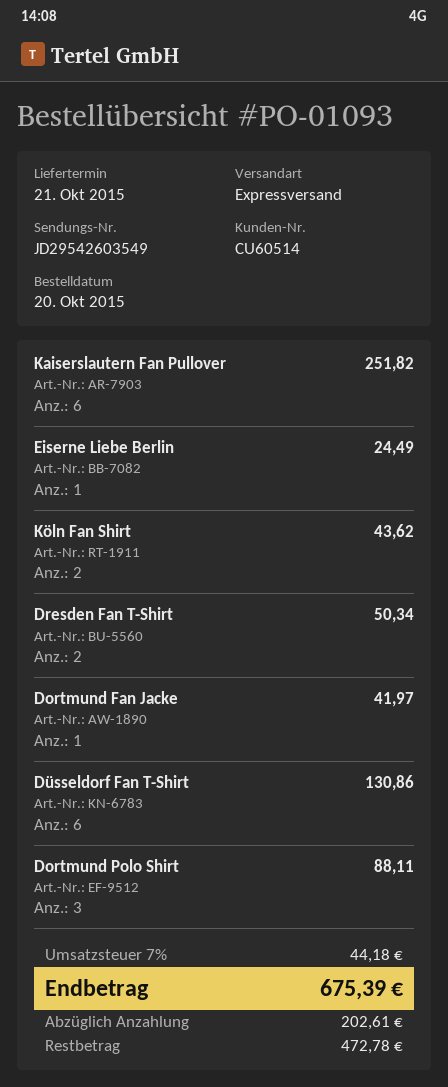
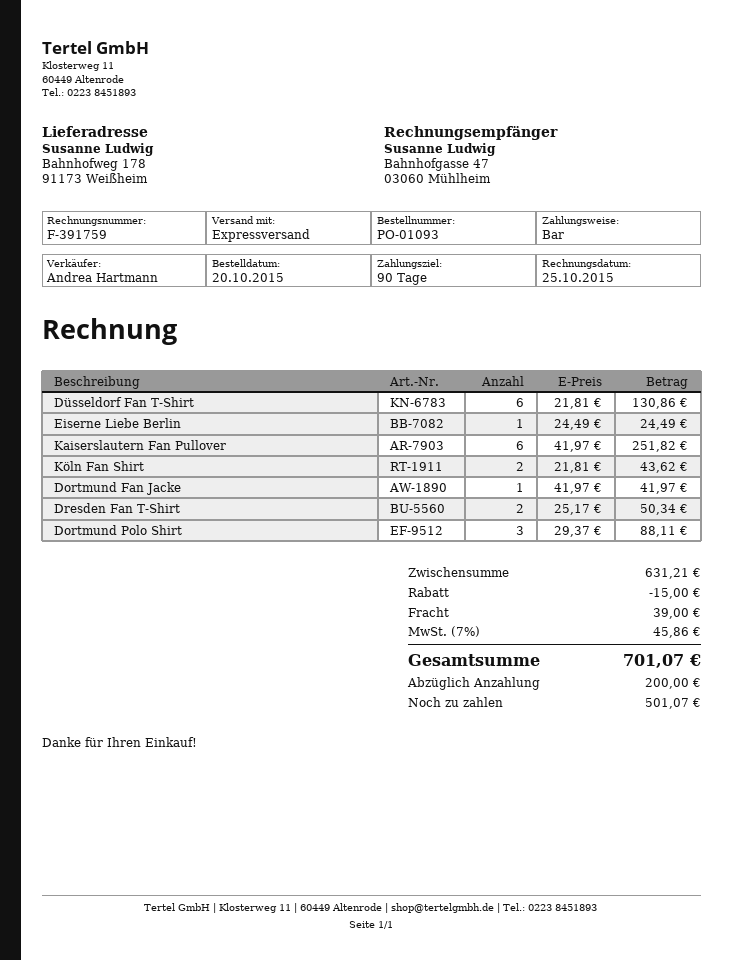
discount: none -> 15.00
shipping: none -> 39.00
tax: 7% = 44.18 -> 7% = 45.86
total: 675.39 -> 701.07
deposit: 202.61 -> 200.00
balance: 472.78 -> 501.07

